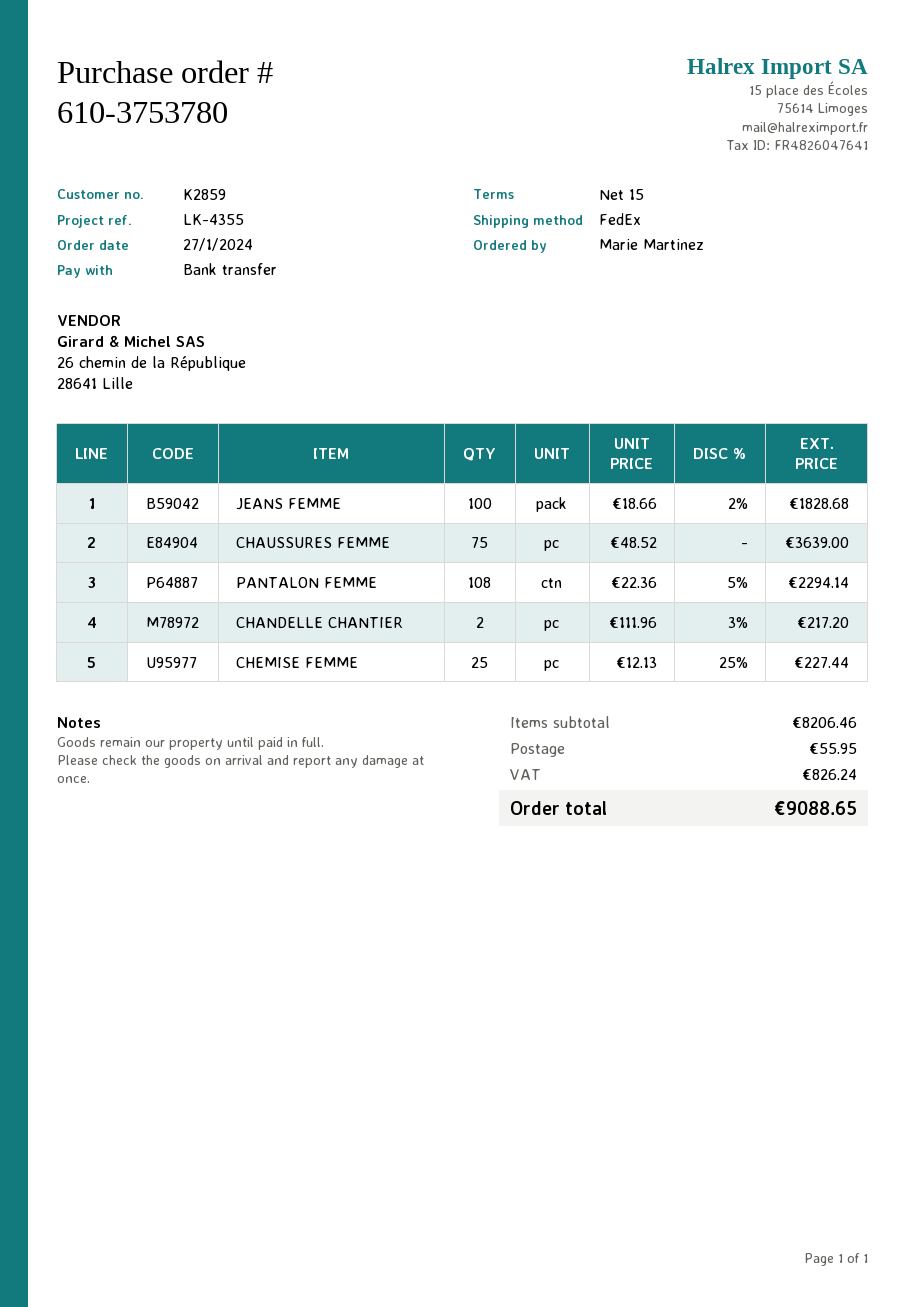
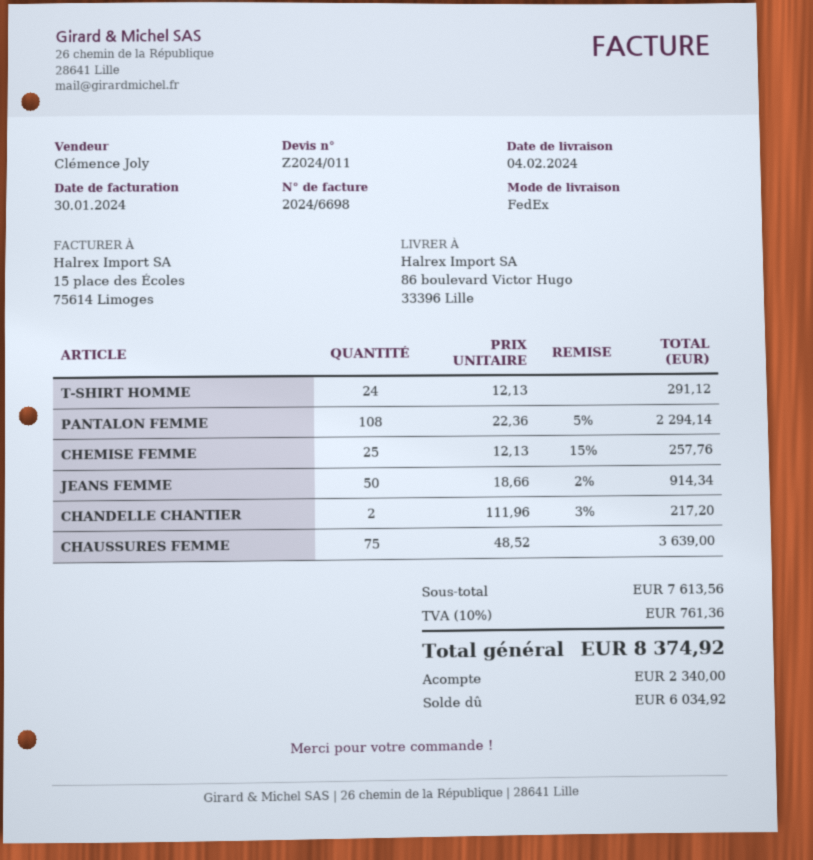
JEANS FEMME: 100 x 18.66 - 2% = 1828.68 -> 50 x 18.66 - 2% = 914.34
CHEMISE FEMME: 25 x 12.13 - 25% = 227.44 -> 25 x 12.13 - 15% = 257.76
T-SHIRT HOMME: none -> 24 x 12.13 = 291.12
subtotal: 8206.46 -> 7613.56
shipping: 55.95 -> none
tax: 826.24 -> 761.36
total: 9088.65 -> 8374.92

